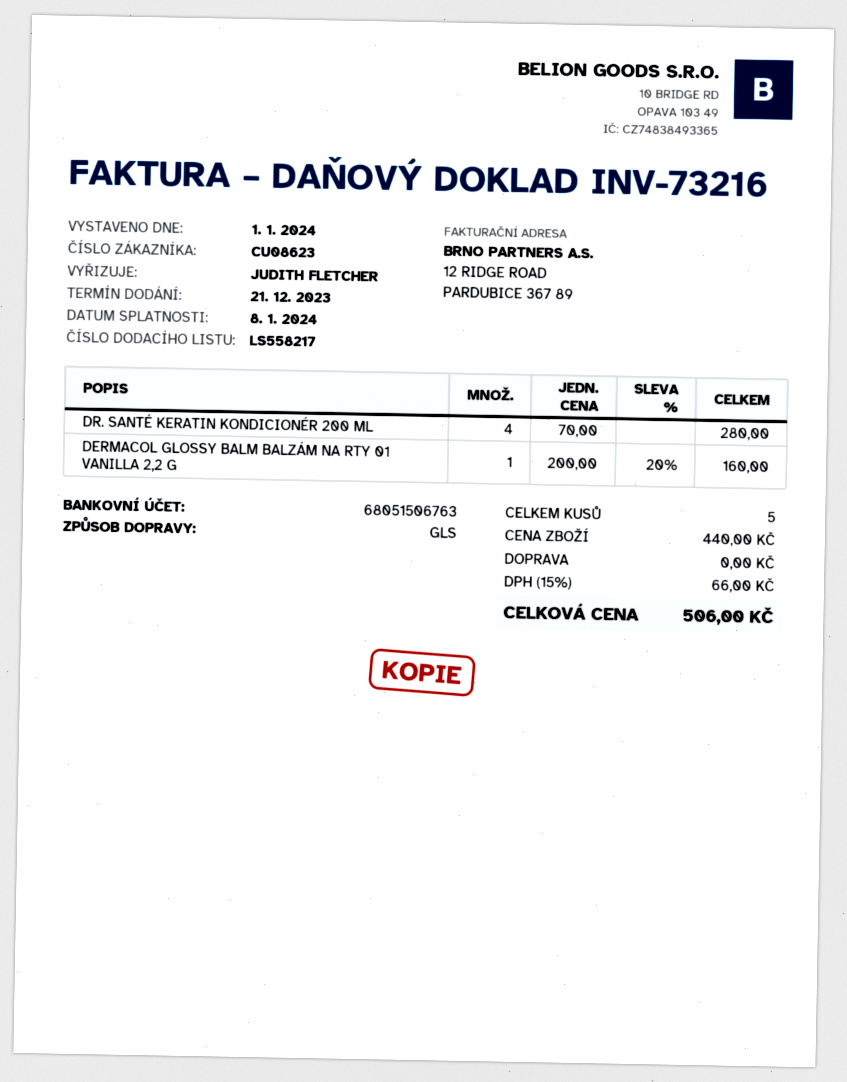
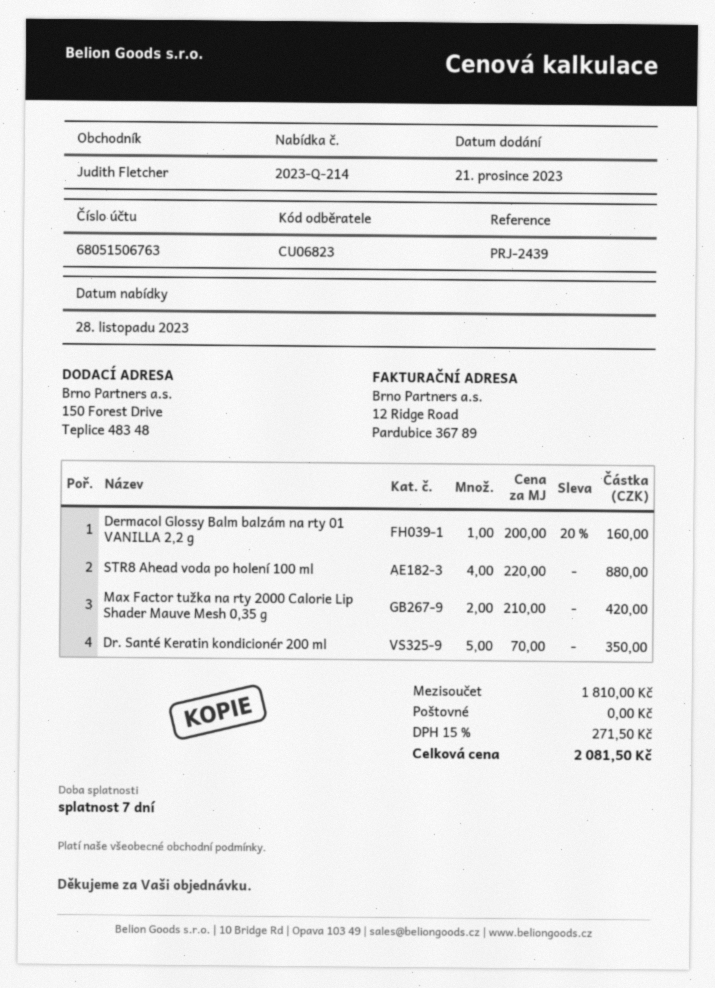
customer number: CU08623 -> CU06823
DR. SANTÉ KERATIN KONDICIONÉR 200 ML: 4 x 70.00 = 280.00 -> 5 x 70.00 = 350.00
STR8 Ahead voda po holení 100 ml: none -> 4 x 220.00 = 880.00
Max Factor tužka na rty 2000 Calorie Lip Shader Mauve Mesh 0,35 g: none -> 2 x 210.00 = 420.00
subtotal: 440.00 -> 1810.00
tax: 15% = 66.00 -> 15% = 271.50
total: 506.00 -> 2081.50

